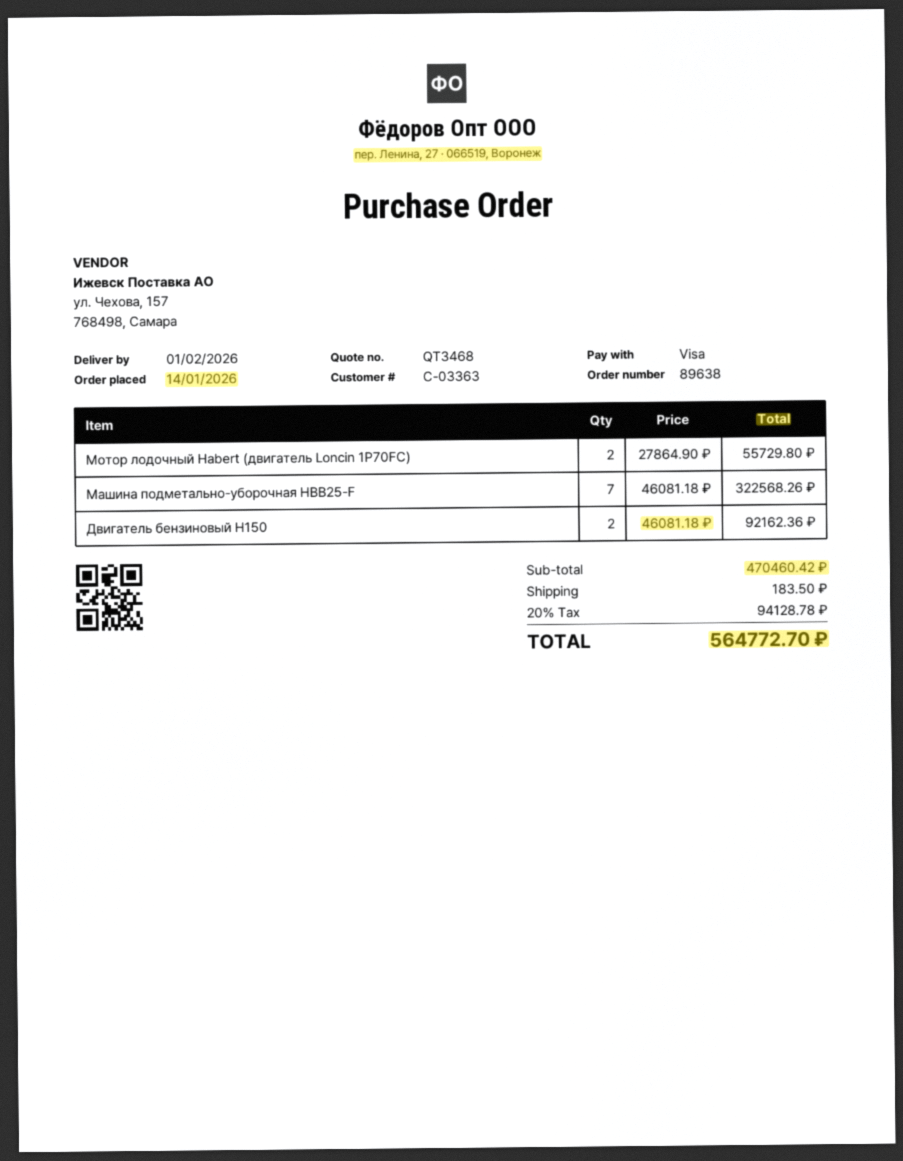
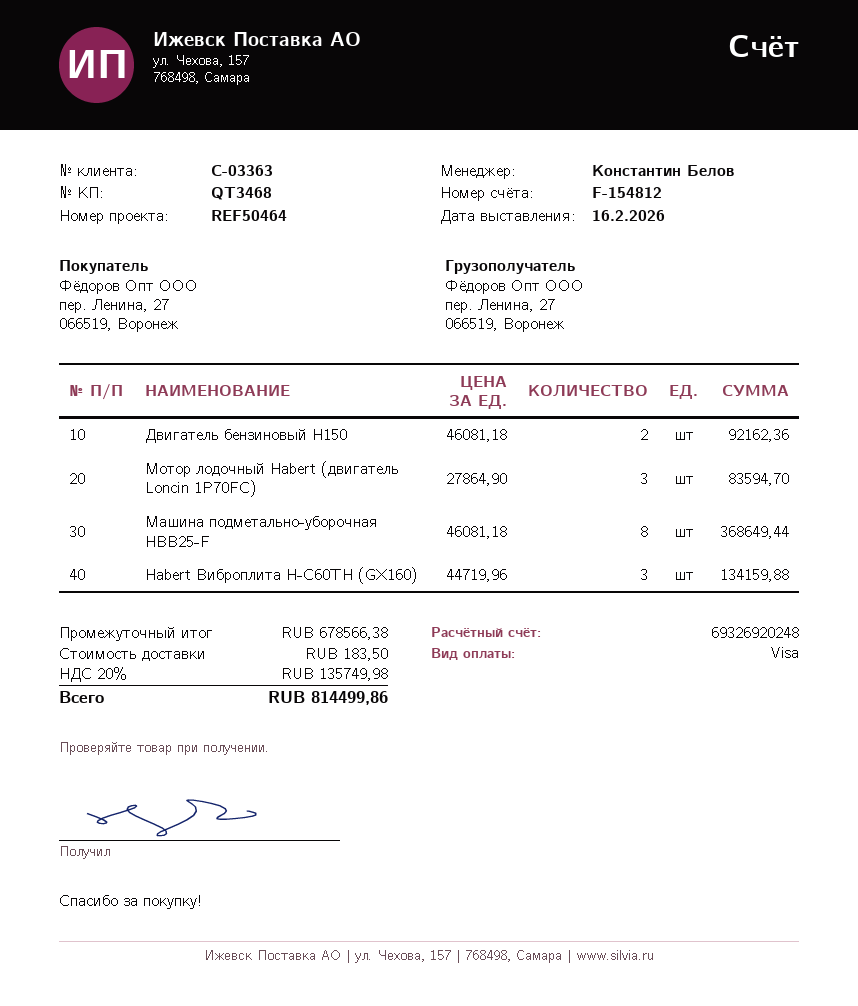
Мотор лодочный Habert (двигатель Loncin 1P70FC): 2 x 27864.90 = 55729.80 -> 3 x 27864.90 = 83594.70
Машина подметально-уборочная HBB25-F: 7 x 46081.18 = 322568.26 -> 8 x 46081.18 = 368649.44
Habert Виброплита H-C60TH (GX160): none -> 3 x 44719.96 = 134159.88
subtotal: 470460.42 -> 678566.38
tax: 20% = 94128.78 -> 20% = 135749.98
total: 564772.70 -> 814499.86

